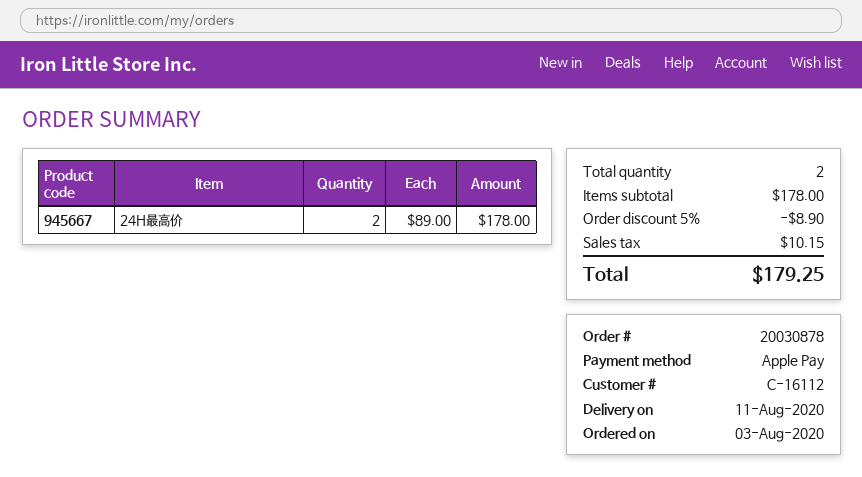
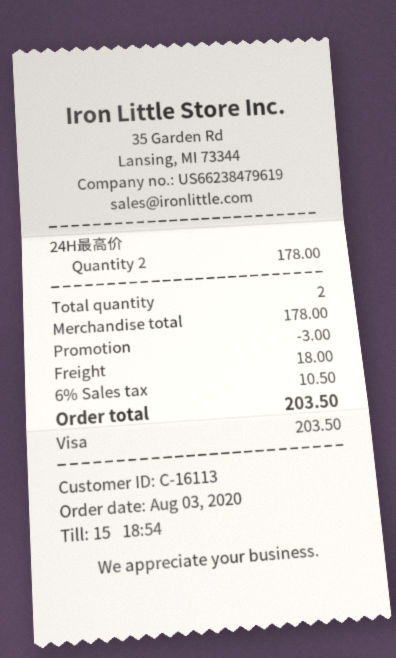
customer number: C-16112 -> C-16113
payment method: Apple Pay -> Visa
discount: 8.90 -> 3.00
shipping: none -> 18.00
tax: 10.15 -> 10.50
total: 179.25 -> 203.50

